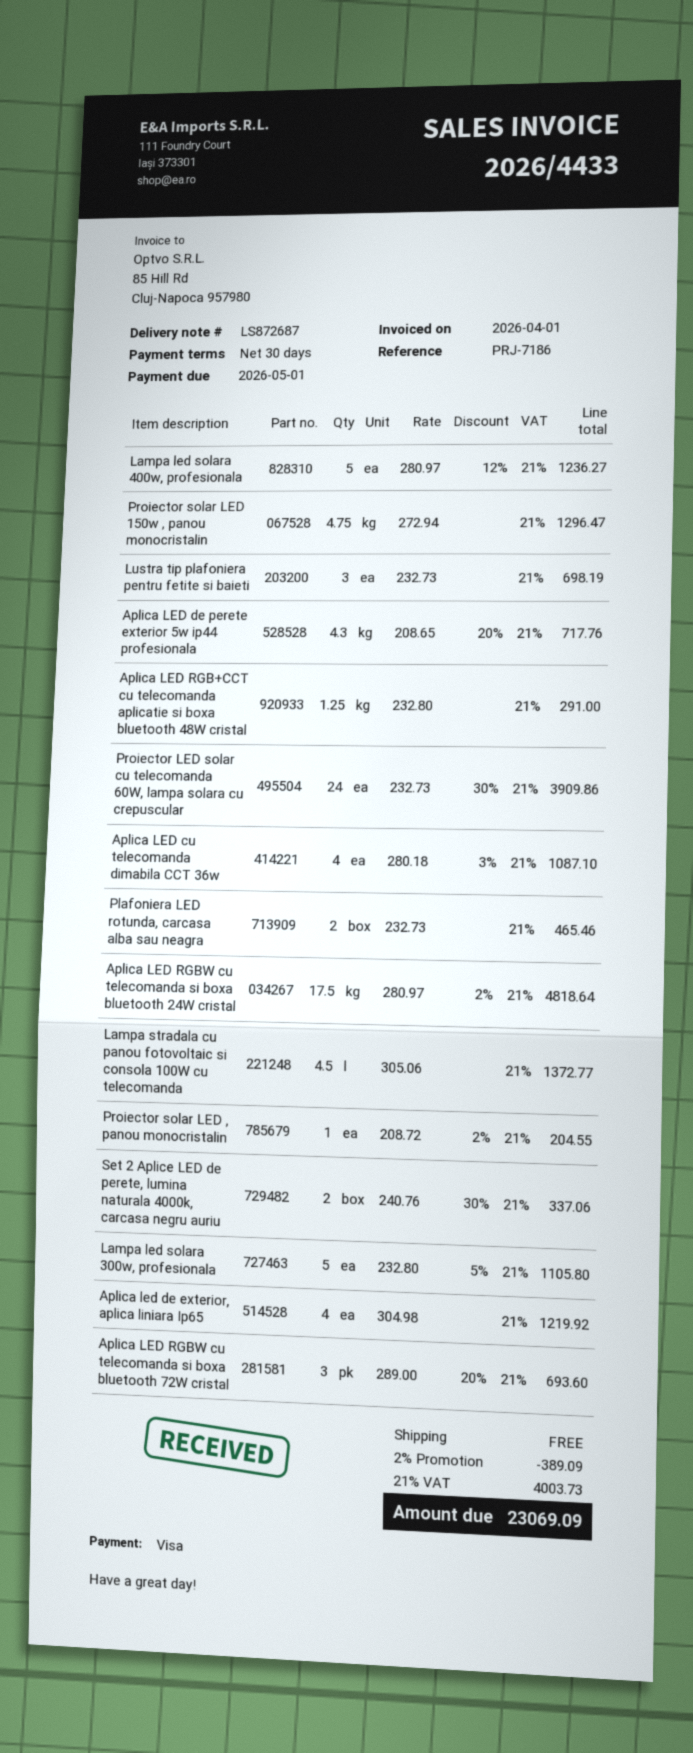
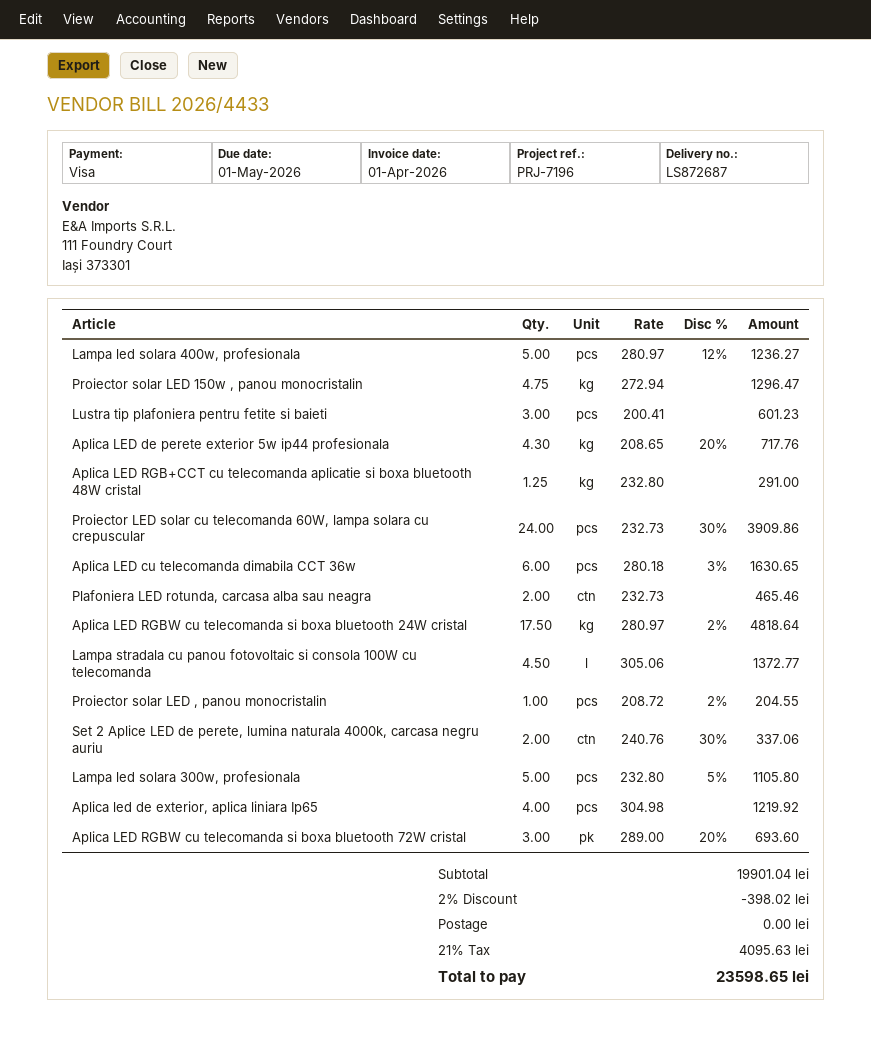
reference: PRJ-7186 -> PRJ-7196
Lustra tip plafoniera pentru fetite si baieti: 3 x 232.73 = 698.19 -> 3 x 200.41 = 601.23
Aplica LED cu telecomanda dimabila CCT 36w: 4 x 280.18 - 3% = 1087.10 -> 6 x 280.18 - 3% = 1630.65
discount: 2% = 389.09 -> 2% = 398.02
tax: 21% = 4003.73 -> 21% = 4095.63
total: 23069.09 -> 23598.65

